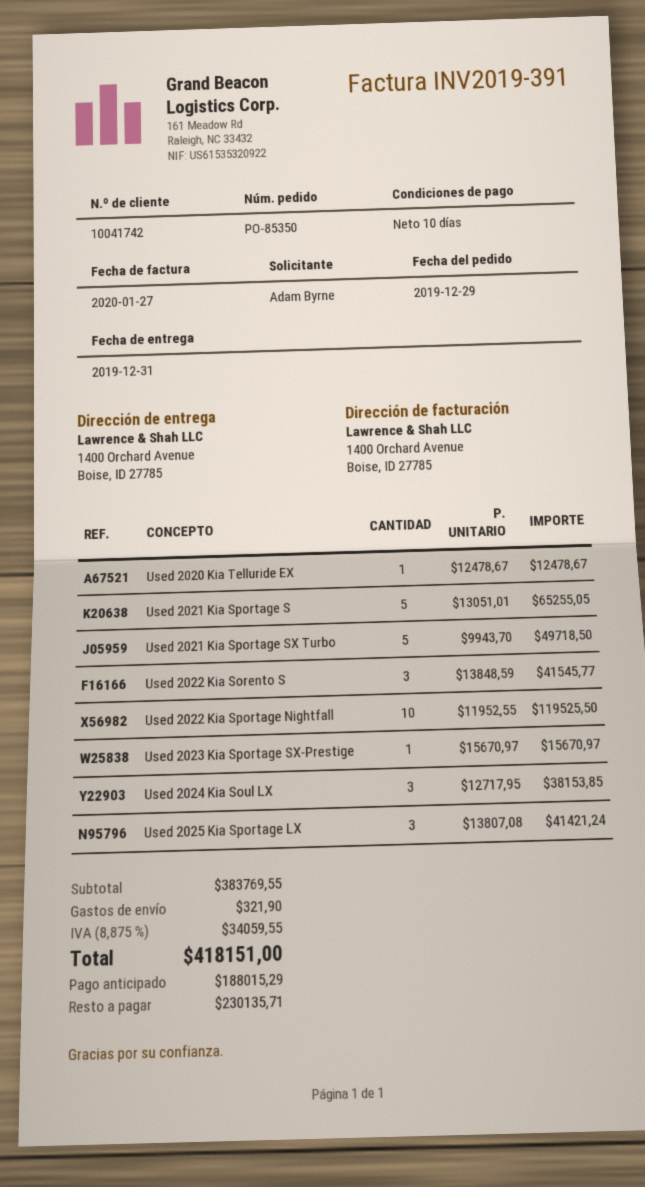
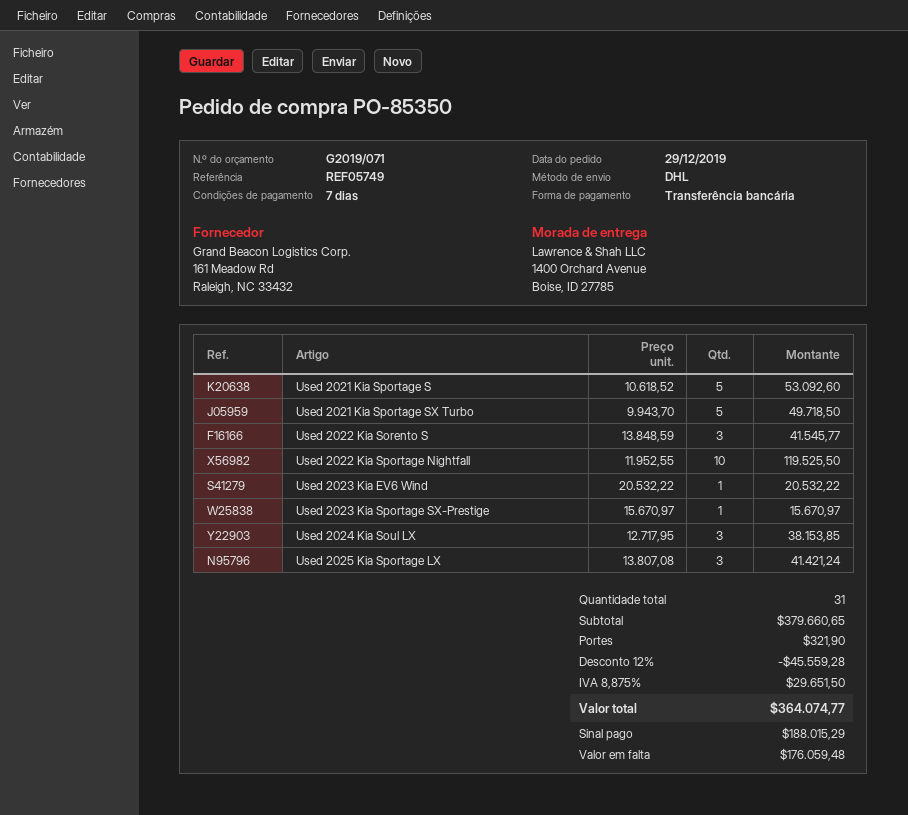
payment terms: 10 days -> 7 days
Used 2020 Kia Telluride EX: 1 x 12478.67 = 12478.67 -> none
Used 2021 Kia Sportage S: 5 x 13051.01 = 65255.05 -> 5 x 10618.52 = 53092.60
Used 2023 Kia EV6 Wind: none -> 1 x 20532.22 = 20532.22
subtotal: 383769.55 -> 379660.65
discount: none -> 12% = 45559.28
tax: 8.875% = 34059.55 -> 8.875% = 29651.50
total: 418151.00 -> 364074.77
balance: 230135.71 -> 176059.48

